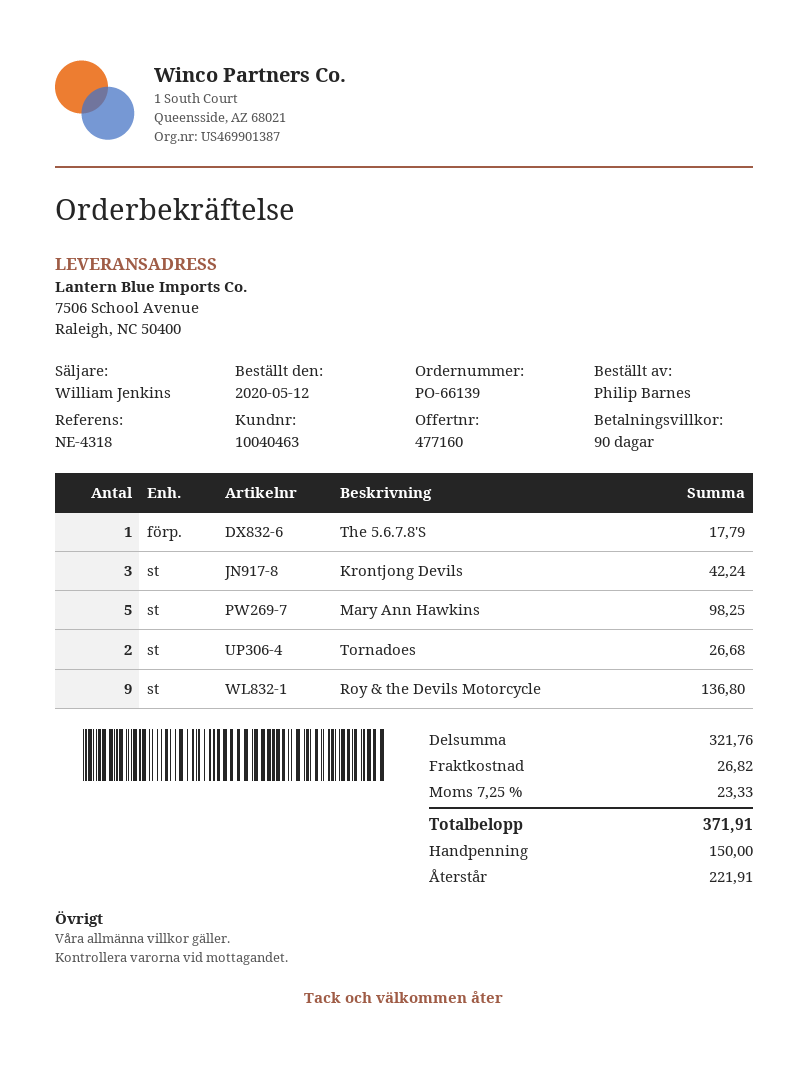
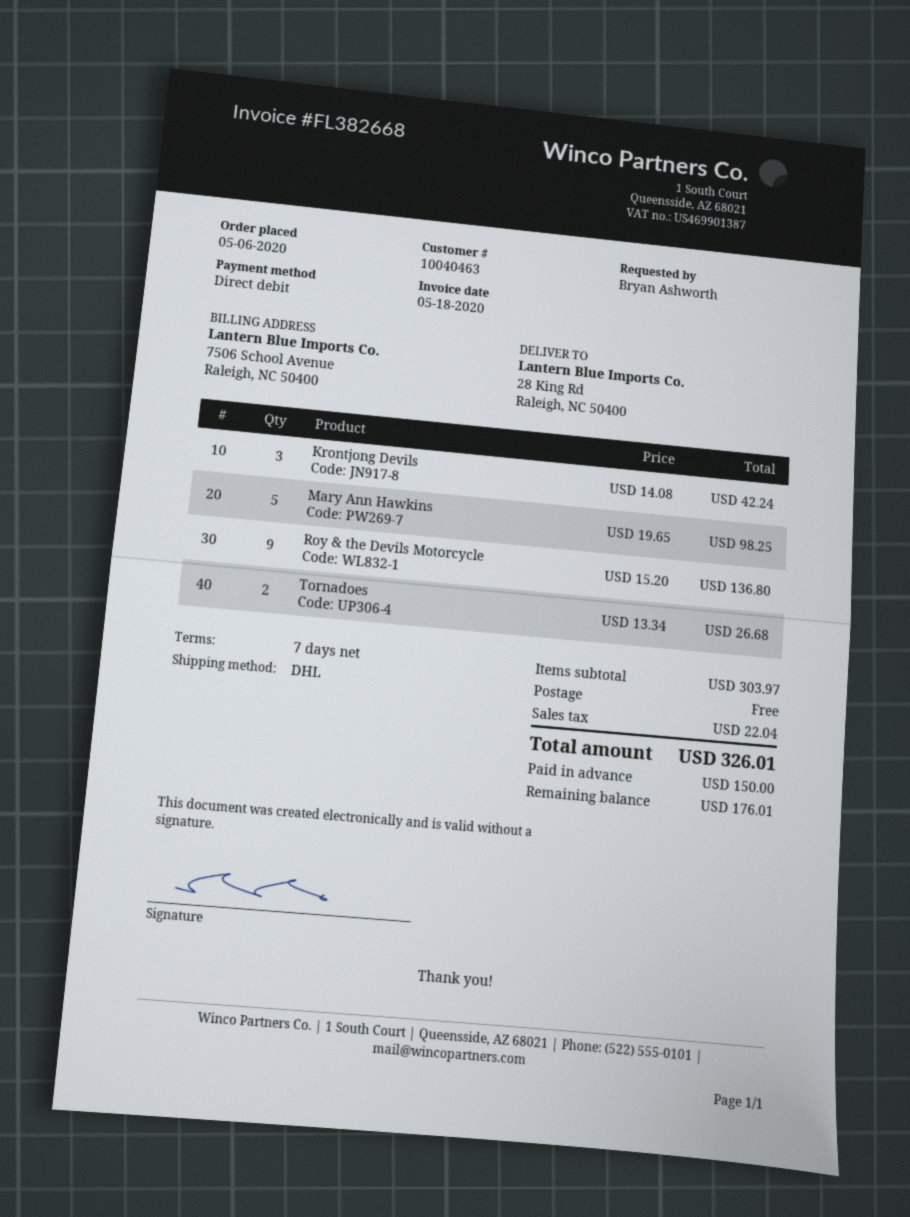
order date: 2020-05-12 -> 2020-05-06
payment terms: 90 days -> 7 days
ordered by: Philip Barnes -> Bryan Ashworth
ship to: 7506 School Avenue, Raleigh, NC 50400 -> 28 King Rd, Raleigh, NC 50400
The 5.6.7.8'S: 1 for 17.79 -> none
subtotal: 321.76 -> 303.97
shipping: 26.82 -> 0.00
tax: 23.33 -> 22.04
total: 371.91 -> 326.01
balance: 221.91 -> 176.01

